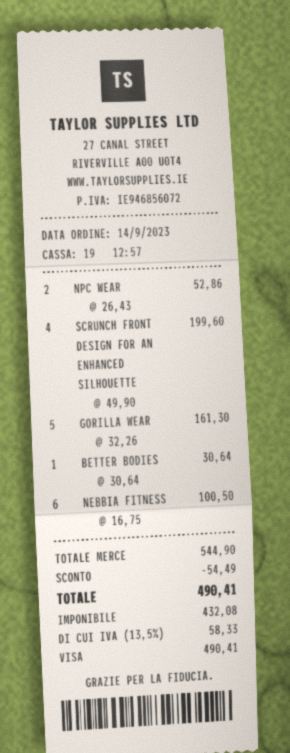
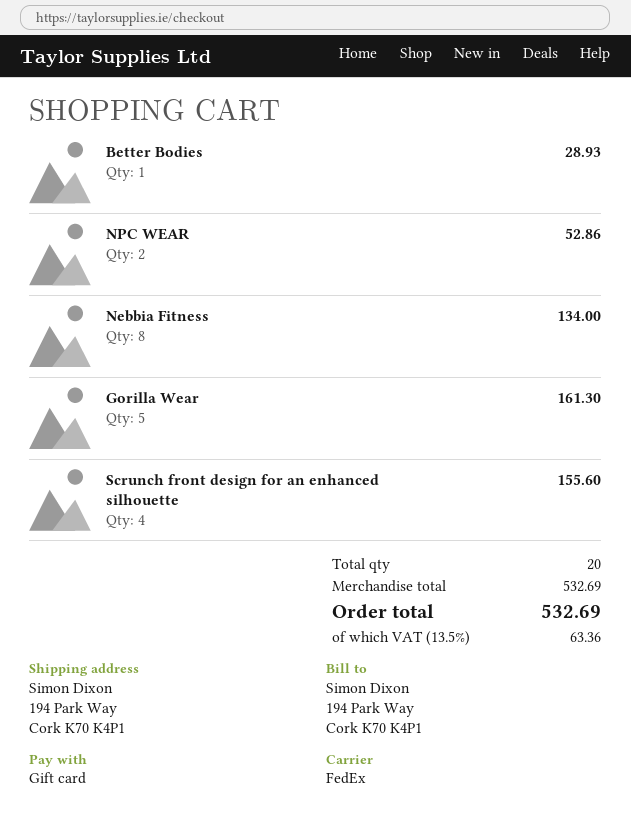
payment method: Visa -> gift card
SCRUNCH FRONT DESIGN FOR AN ENHANCED SILHOUETTE: 4 for 199.60 -> 4 for 155.60
BETTER BODIES: 1 for 30.64 -> 1 for 28.93
NEBBIA FITNESS: 6 for 100.50 -> 8 for 134.00
subtotal: 544.90 -> 532.69
discount: 54.49 -> none
tax: 13.5% = 58.33 -> 13.5% = 63.36
total: 490.41 -> 532.69

